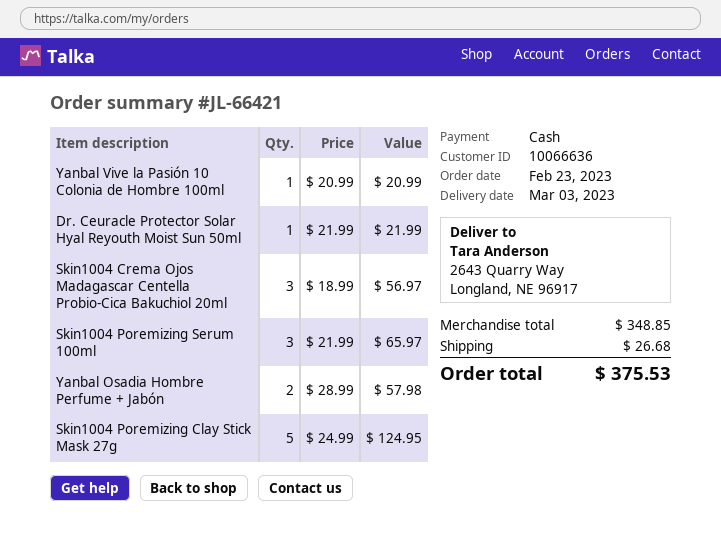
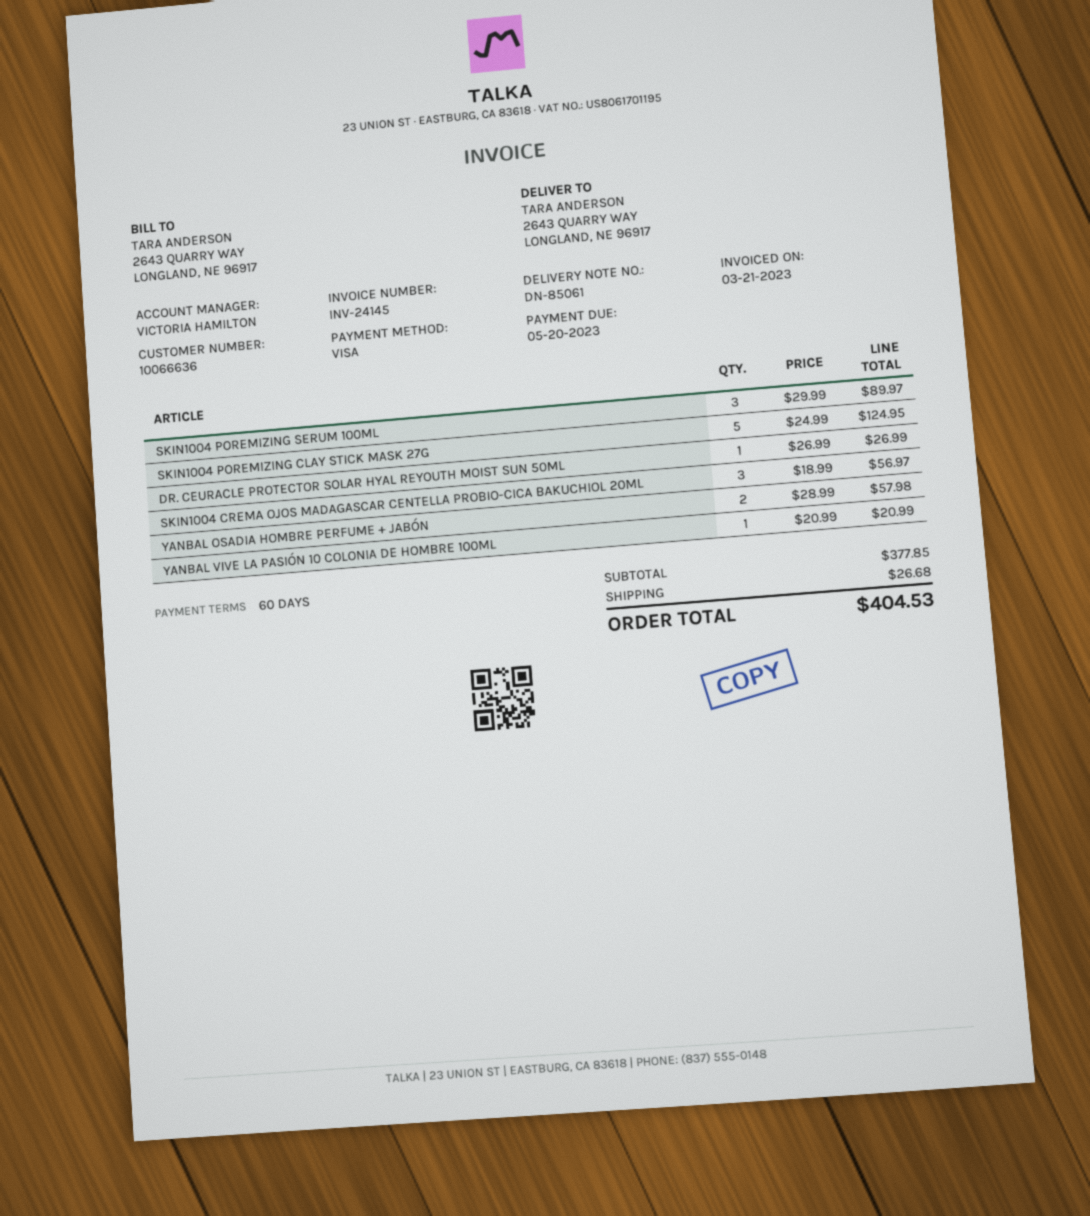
payment method: cash -> Visa
Dr. Ceuracle Protector Solar Hyal Reyouth Moist Sun 50ml: 1 x 21.99 = 21.99 -> 1 x 26.99 = 26.99
Skin1004 Poremizing Serum 100ml: 3 x 21.99 = 65.97 -> 3 x 29.99 = 89.97
subtotal: 348.85 -> 377.85
total: 375.53 -> 404.53

